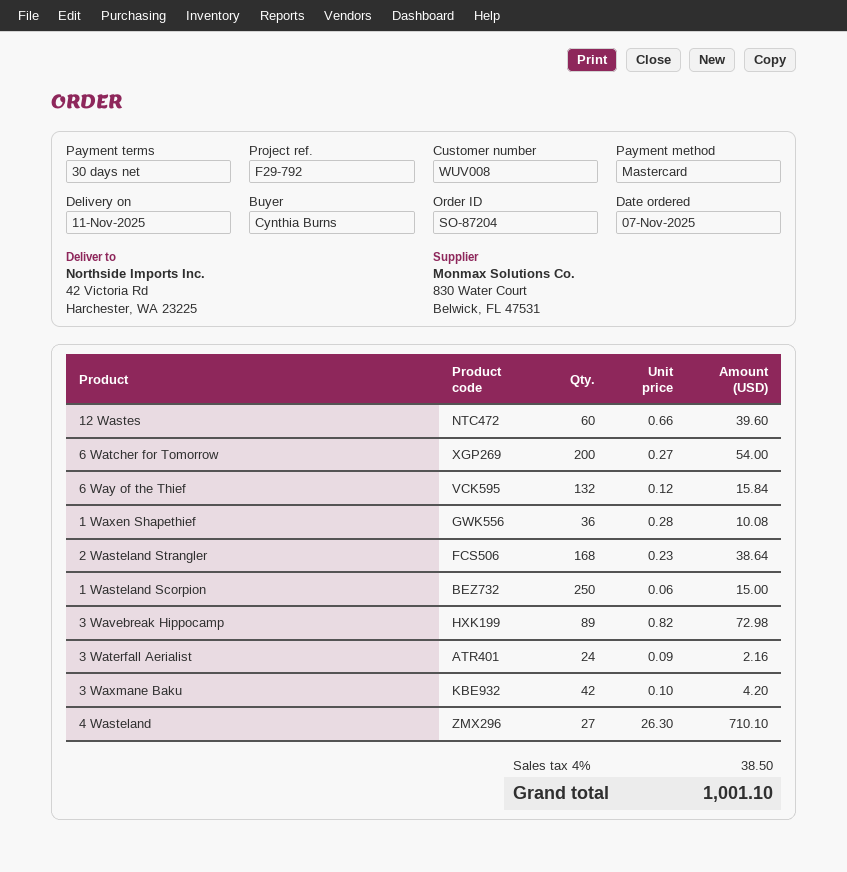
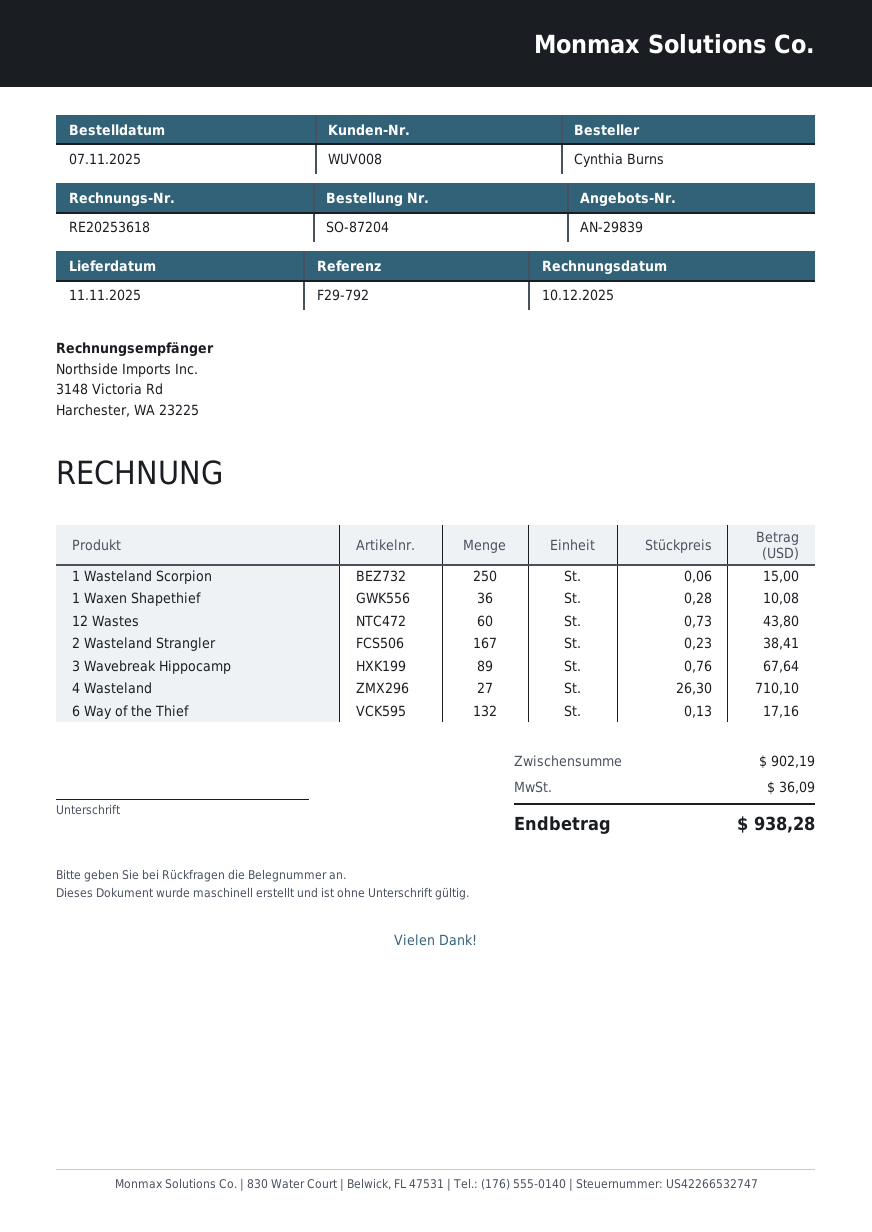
12 Wastes: 60 x 0.66 = 39.60 -> 60 x 0.73 = 43.80
6 Watcher for Tomorrow: 200 x 0.27 = 54.00 -> none
6 Way of the Thief: 132 x 0.12 = 15.84 -> 132 x 0.13 = 17.16
2 Wasteland Strangler: 168 x 0.23 = 38.64 -> 167 x 0.23 = 38.41
3 Wavebreak Hippocamp: 89 x 0.82 = 72.98 -> 89 x 0.76 = 67.64
3 Waterfall Aerialist: 24 x 0.09 = 2.16 -> none
3 Waxmane Baku: 42 x 0.10 = 4.20 -> none
tax: 38.50 -> 36.09
total: 1001.10 -> 938.28

